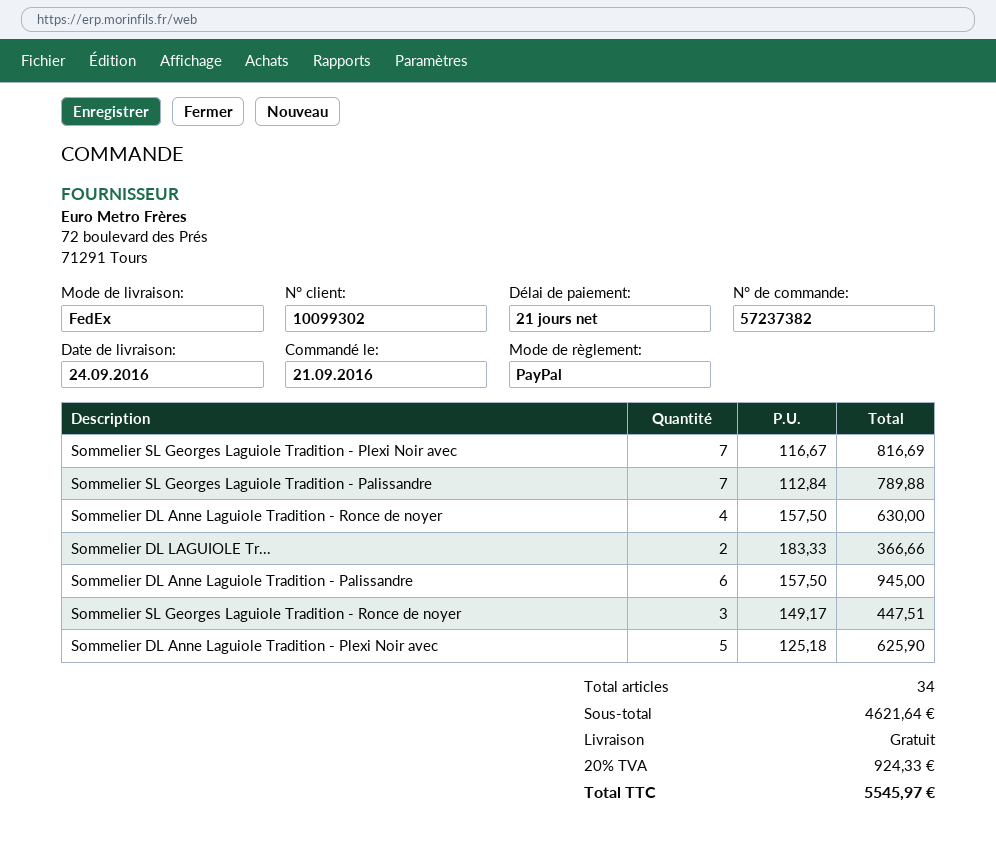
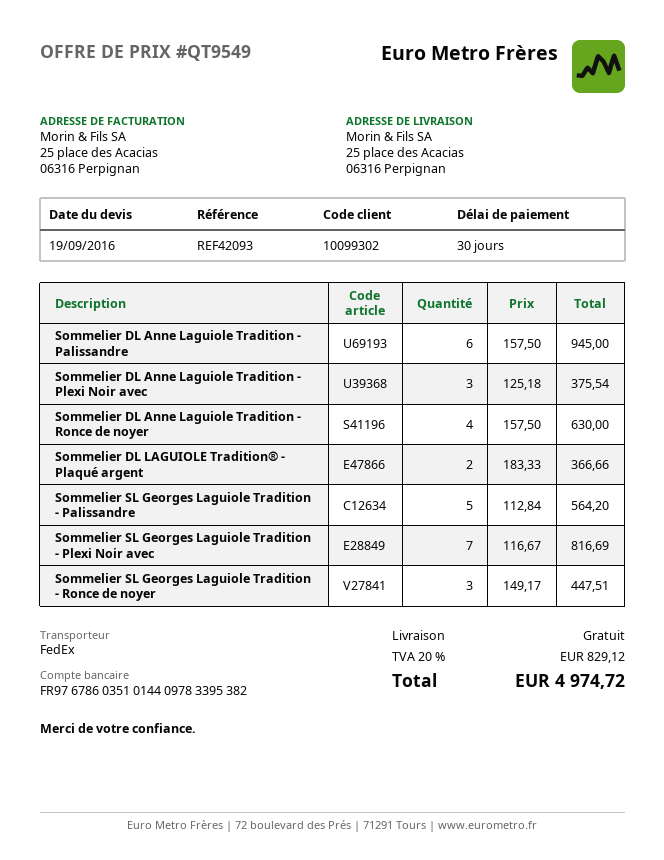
payment terms: 21 days -> 30 days
Sommelier SL Georges Laguiole Tradition - Palissandre: 7 x 112.84 = 789.88 -> 5 x 112.84 = 564.20
Sommelier DL Anne Laguiole Tradition - Plexi Noir avec: 5 x 125.18 = 625.90 -> 3 x 125.18 = 375.54
tax: 20% = 924.33 -> 20% = 829.12
total: 5545.97 -> 4974.72

